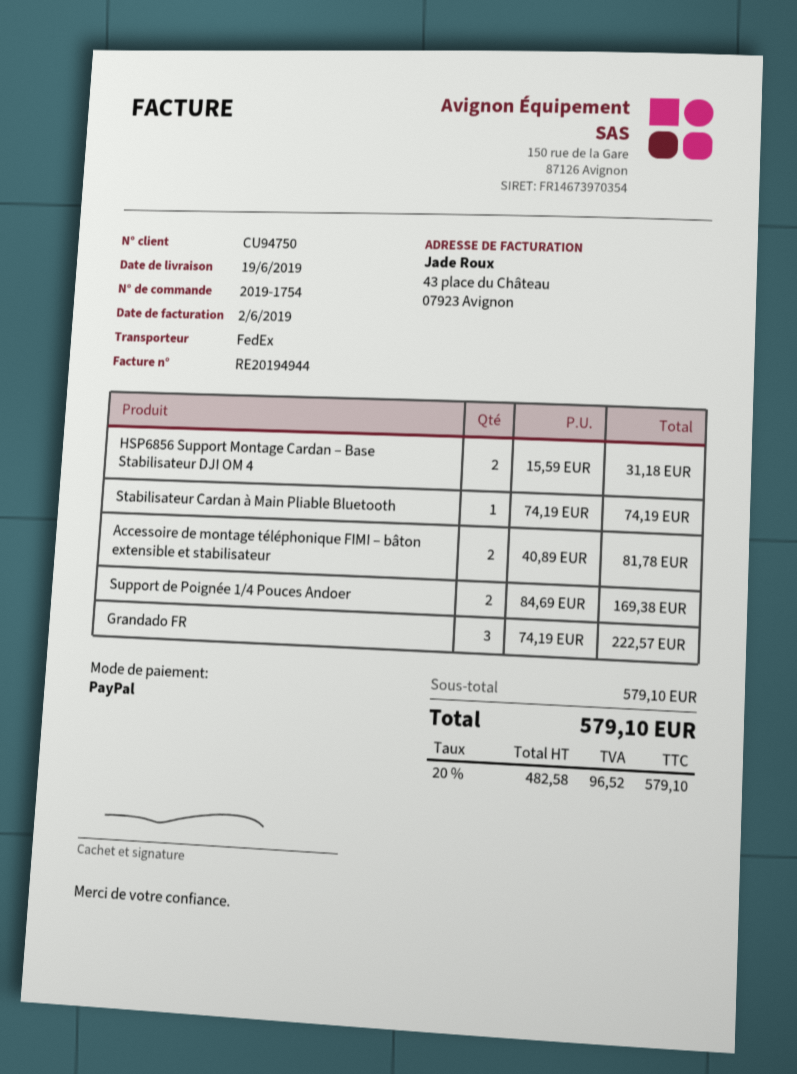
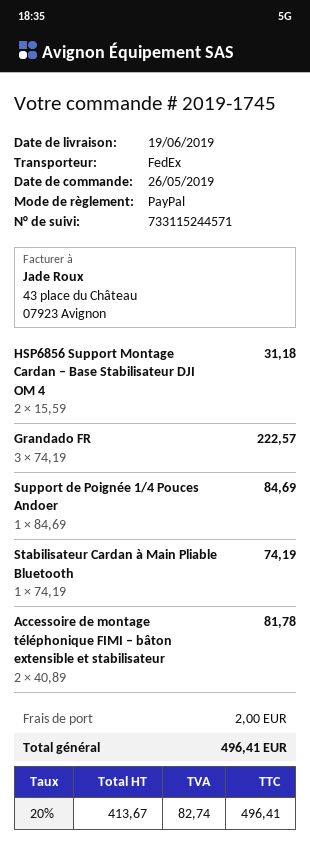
order number: 2019-1754 -> 2019-1745
Support de Poignée 1/4 Pouces Andoer: 2 x 84.69 = 169.38 -> 1 x 84.69 = 84.69
shipping: none -> 2.00
net: 482.58 -> 413.67
tax: 20% = 96.52 -> 20% = 82.74
total: 579.10 -> 496.41

